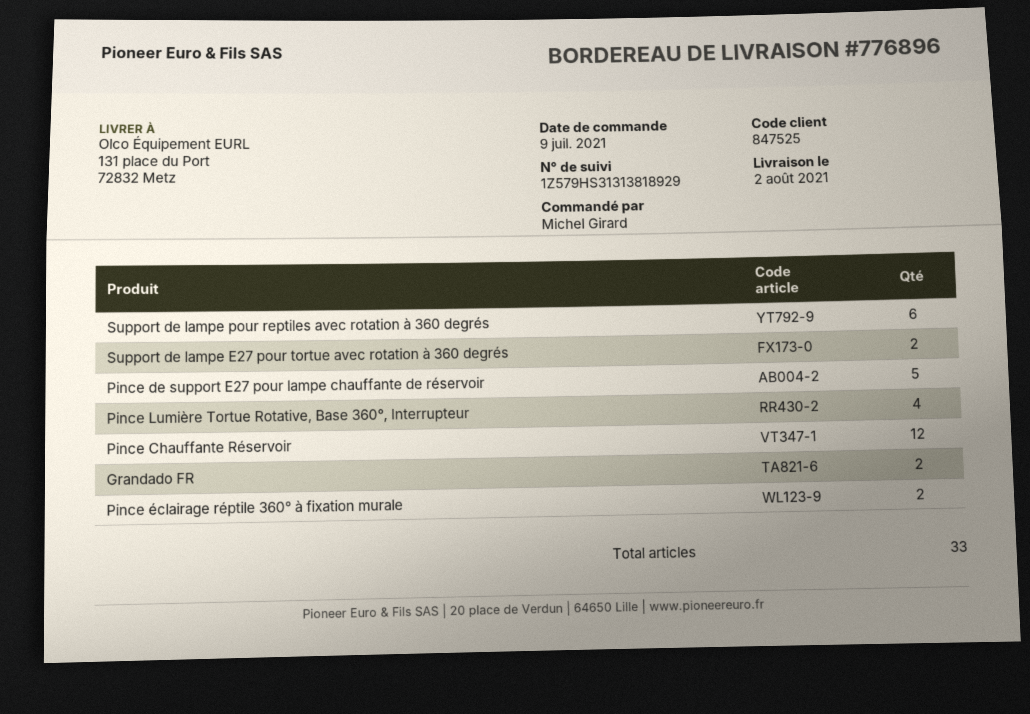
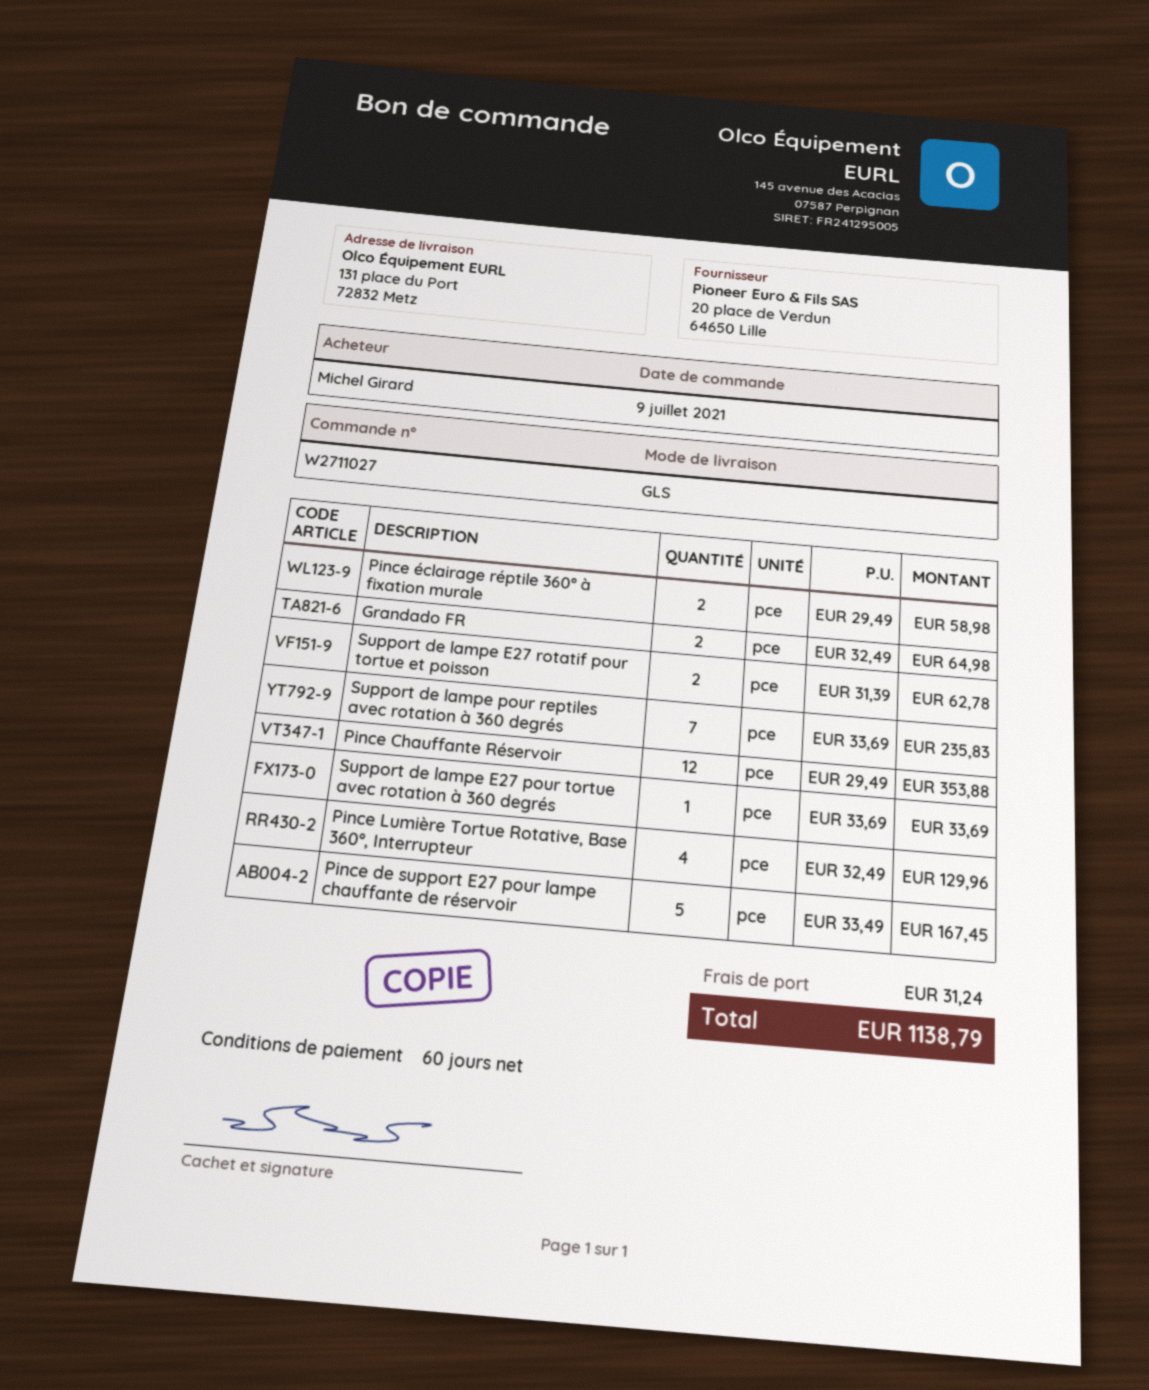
Support de lampe pour reptiles avec rotation à 360 degrés: 6 -> 7
Support de lampe E27 pour tortue avec rotation à 360 degrés: 2 -> 1
Support de lampe E27 rotatif pour tortue et poisson: none -> 2

